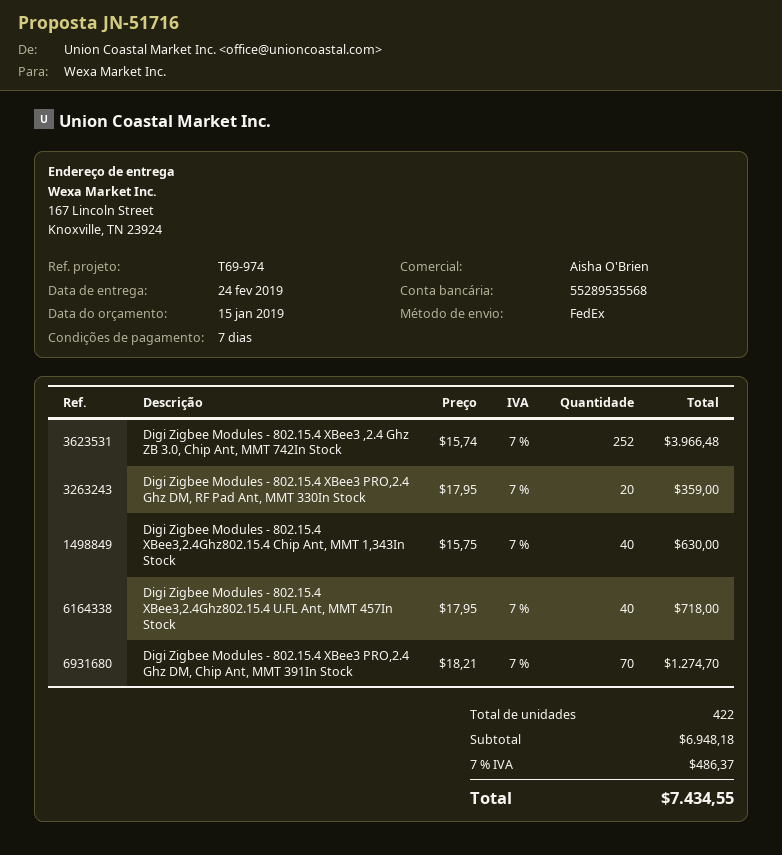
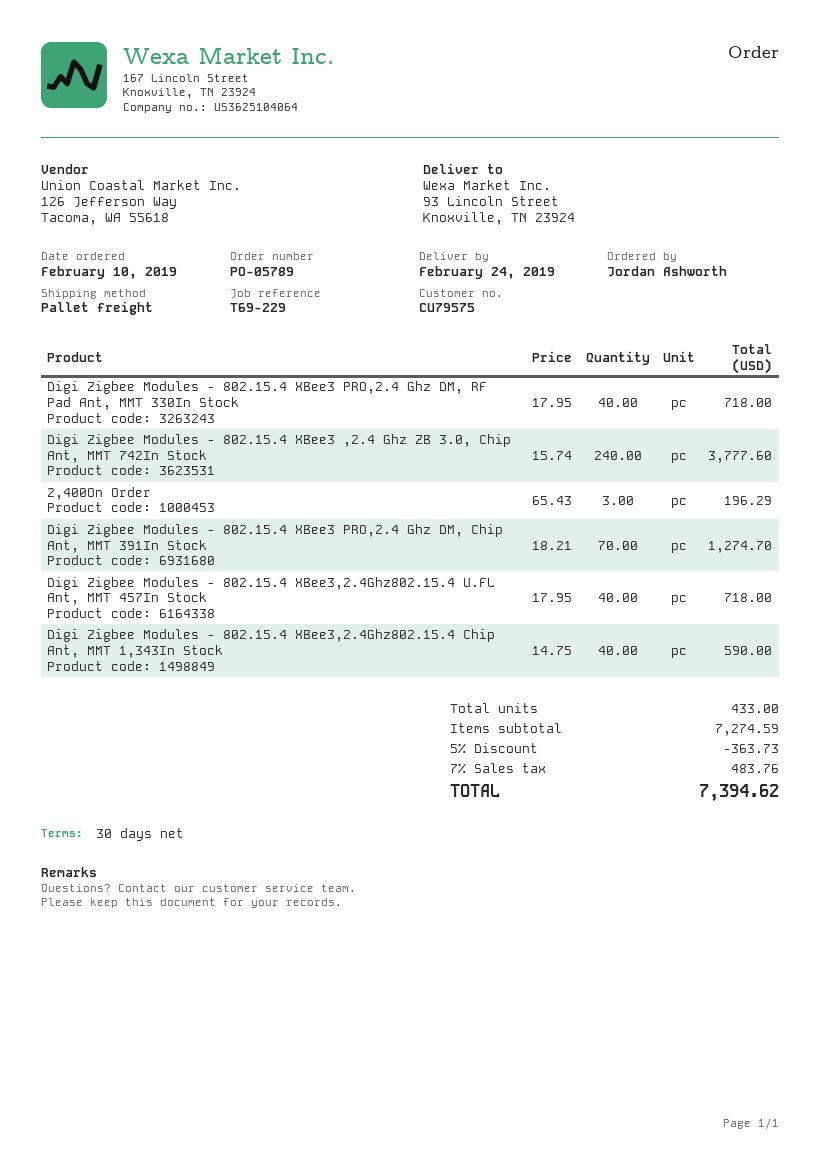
payment terms: 7 days -> 30 days
reference: T69-974 -> T69-229
shipping method: FedEx -> pallet freight
ship to: 167 Lincoln Street, Knoxville, TN 23924 -> 93 Lincoln Street, Knoxville, TN 23924
Digi Zigbee Modules - 802.15.4 XBee3 ,2.4 Ghz ZB 3.0, Chip Ant, MMT 742In Stock: 252 x 15.74 = 3966.48 -> 240 x 15.74 = 3777.60
Digi Zigbee Modules - 802.15.4 XBee3 PRO,2.4 Ghz DM, RF Pad Ant, MMT 330In Stock: 20 x 17.95 = 359.00 -> 40 x 17.95 = 718.00
Digi Zigbee Modules - 802.15.4 XBee3,2.4Ghz802.15.4 Chip Ant, MMT 1,343In Stock: 40 x 15.75 = 630.00 -> 40 x 14.75 = 590.00
2,400On Order: none -> 3 x 65.43 = 196.29
total quantity: 422 -> 433
subtotal: 6948.18 -> 7274.59
discount: none -> 5% = 363.73
tax: 7% = 486.37 -> 7% = 483.76
total: 7434.55 -> 7394.62

